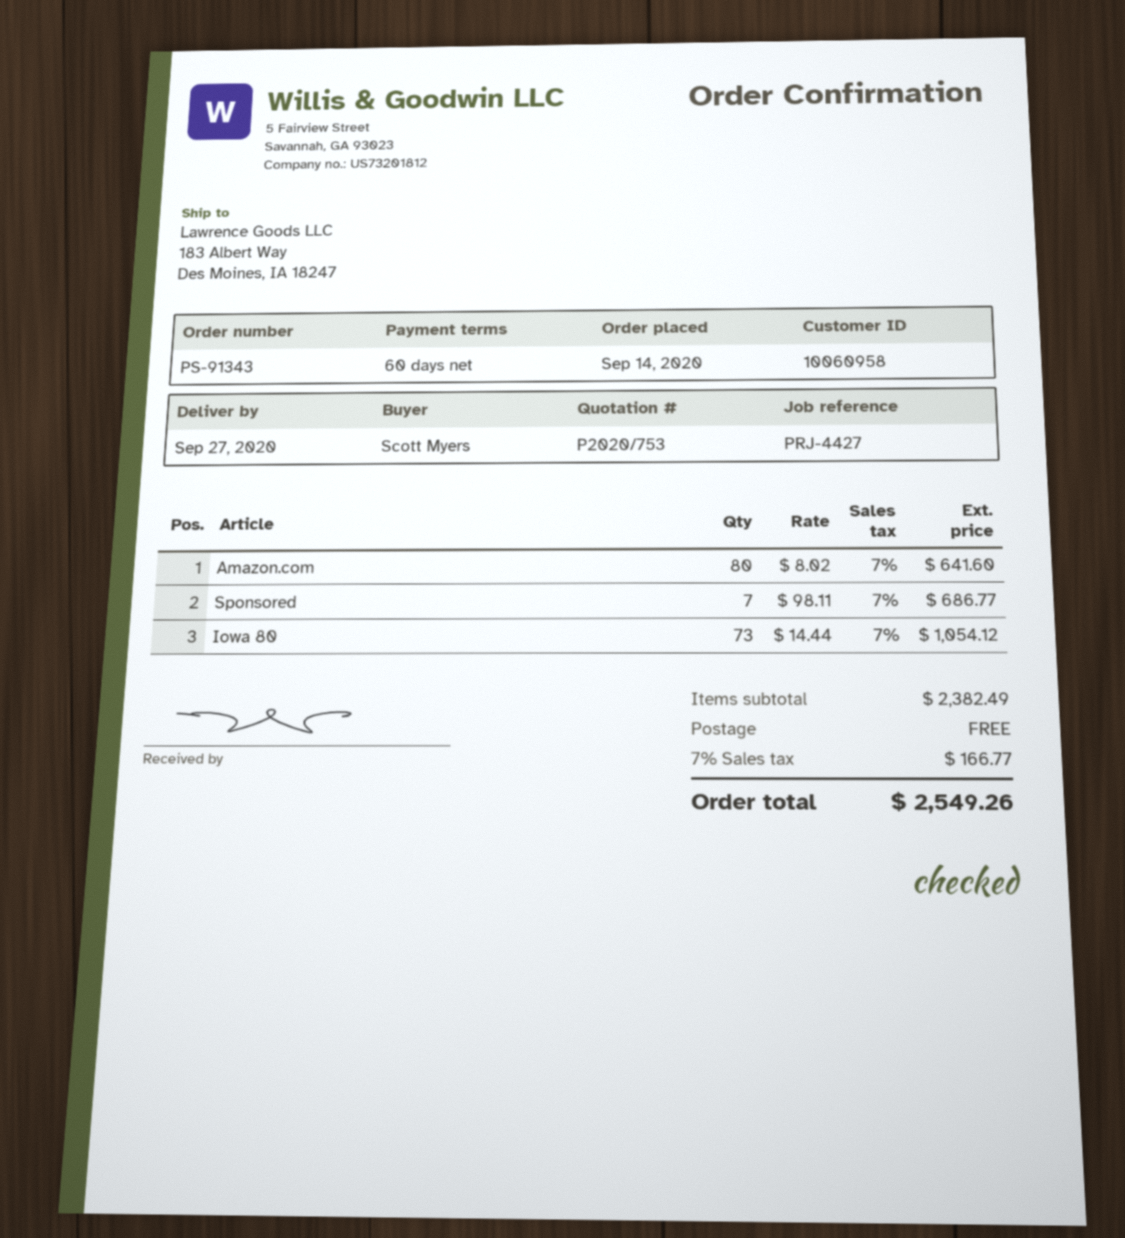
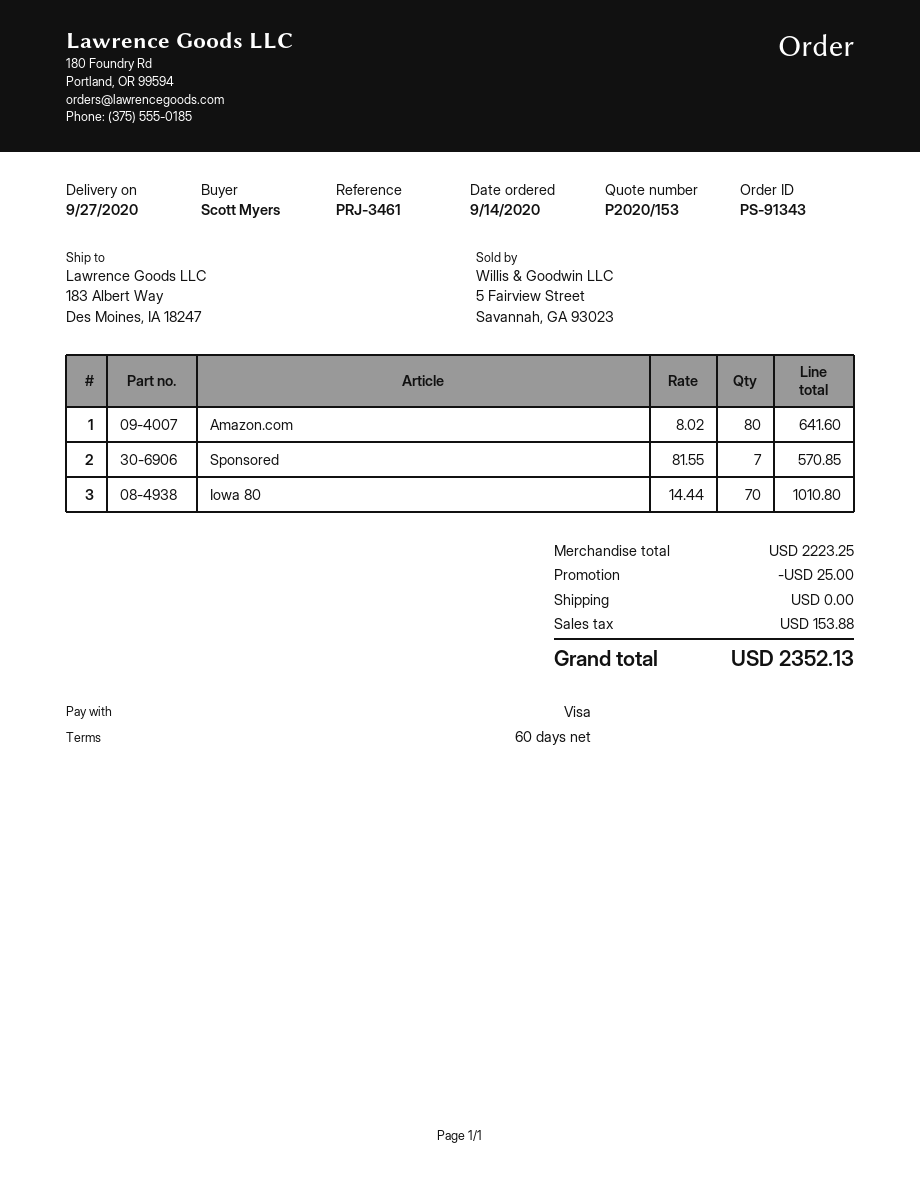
quote number: P2020/753 -> P2020/153
reference: PRJ-4427 -> PRJ-3461
Sponsored: 7 x 98.11 = 686.77 -> 7 x 81.55 = 570.85
Iowa 80: 73 x 14.44 = 1054.12 -> 70 x 14.44 = 1010.80
subtotal: 2382.49 -> 2223.25
discount: none -> 25.00
tax: 166.77 -> 153.88
total: 2549.26 -> 2352.13

